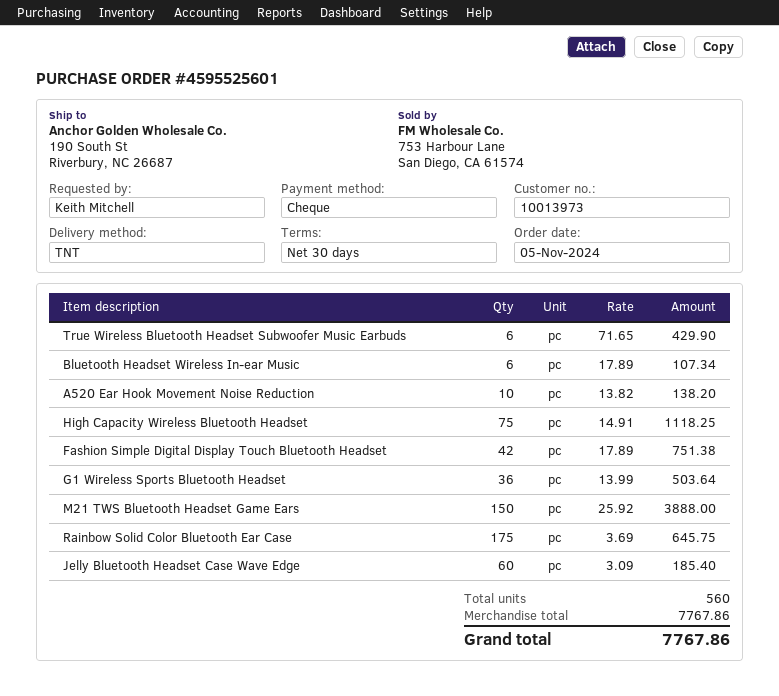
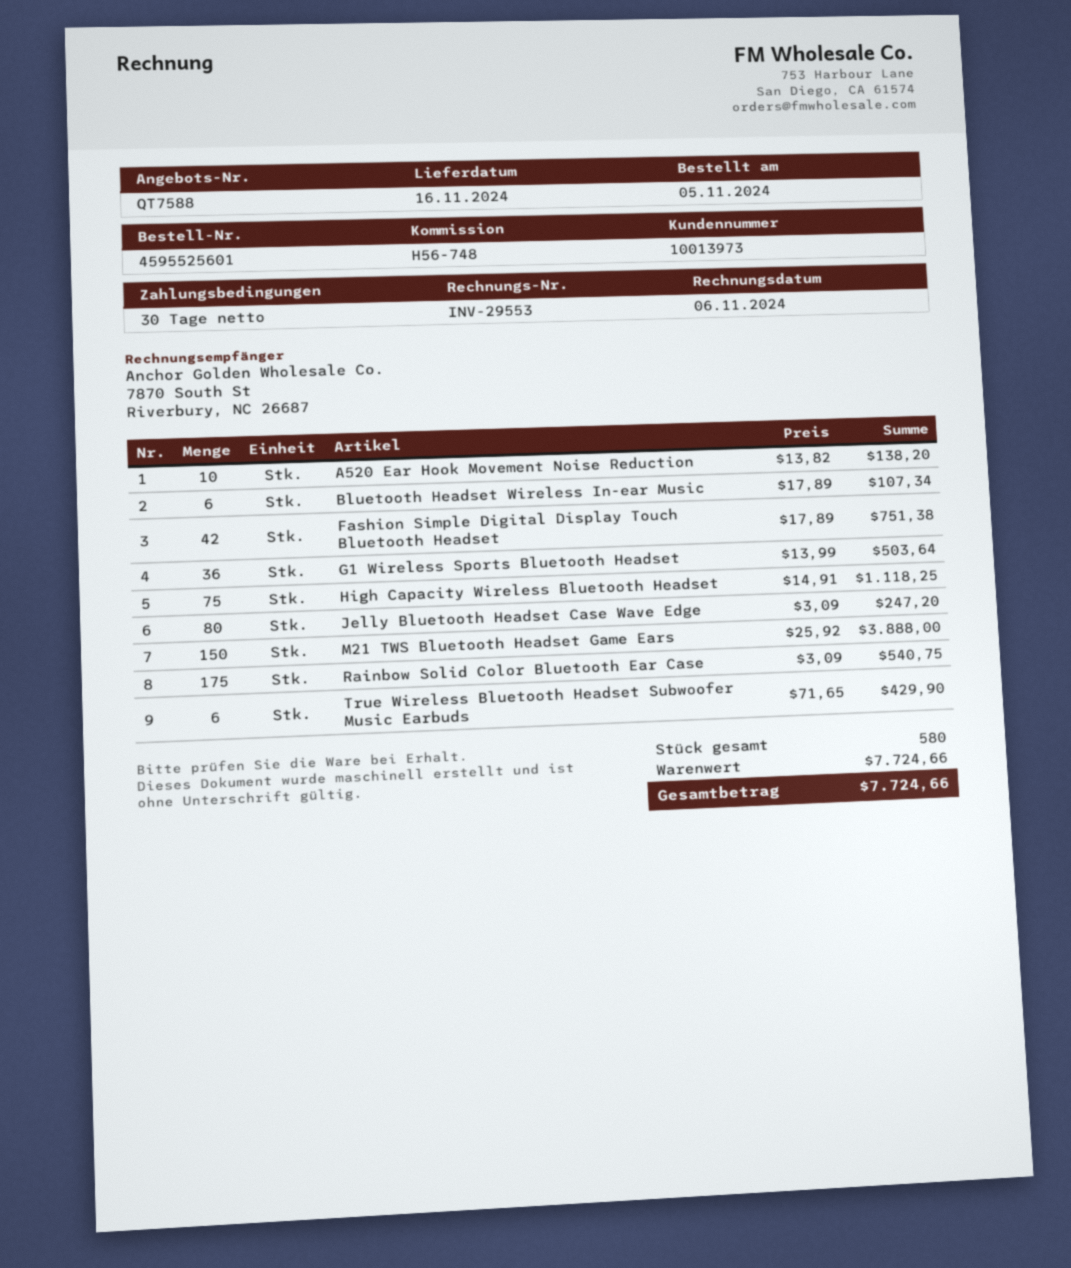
Rainbow Solid Color Bluetooth Ear Case: 175 x 3.69 = 645.75 -> 175 x 3.09 = 540.75
Jelly Bluetooth Headset Case Wave Edge: 60 x 3.09 = 185.40 -> 80 x 3.09 = 247.20
total quantity: 560 -> 580
subtotal: 7767.86 -> 7724.66
total: 7767.86 -> 7724.66

